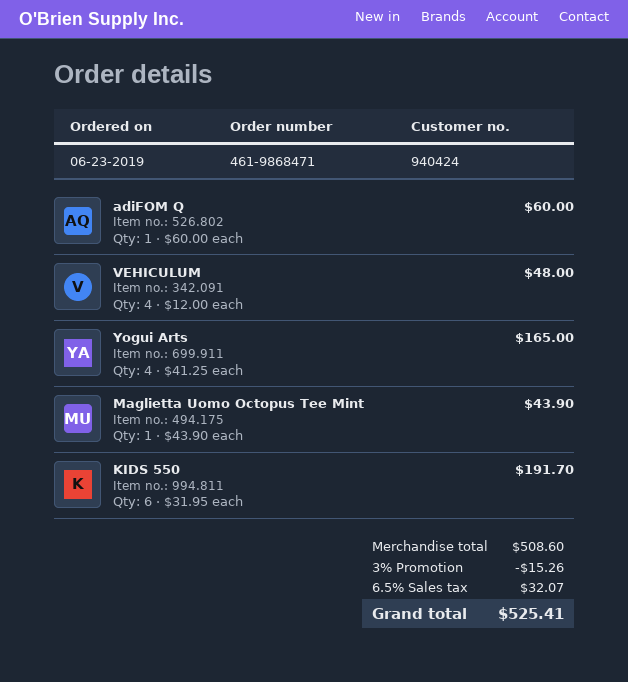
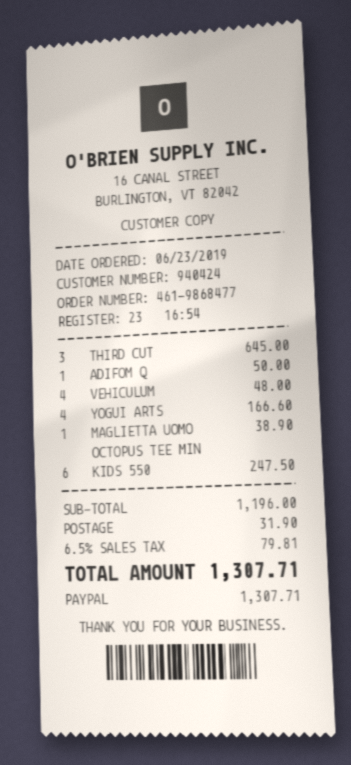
order number: 461-9868471 -> 461-9868477
adiFOM Q: 1 for 60.00 -> 1 for 50.00
Yogui Arts: 4 for 165.00 -> 4 for 166.60
Maglietta Uomo Octopus Tee Mint: 1 for 43.90 -> 1 for 38.90
KIDS 550: 6 for 191.70 -> 6 for 247.50
THIRD CUT: none -> 3 for 645.00
subtotal: 508.60 -> 1196.00
discount: 3% = 15.26 -> none
shipping: none -> 31.90
tax: 6.5% = 32.07 -> 6.5% = 79.81
total: 525.41 -> 1307.71

